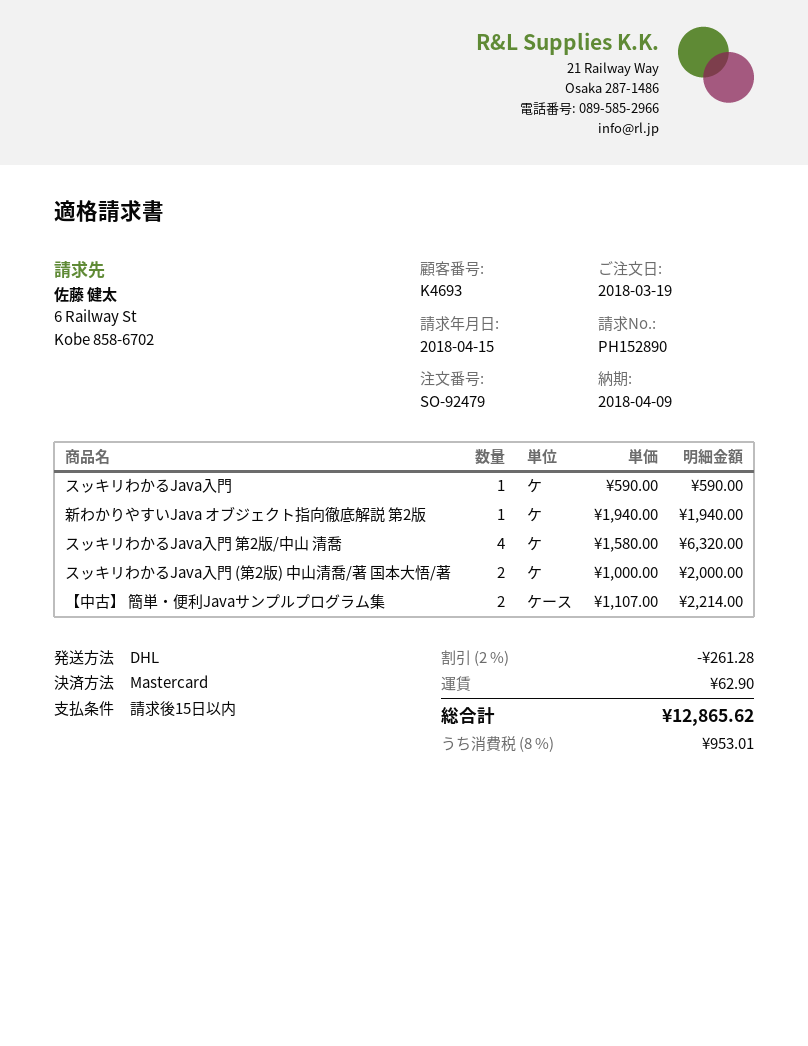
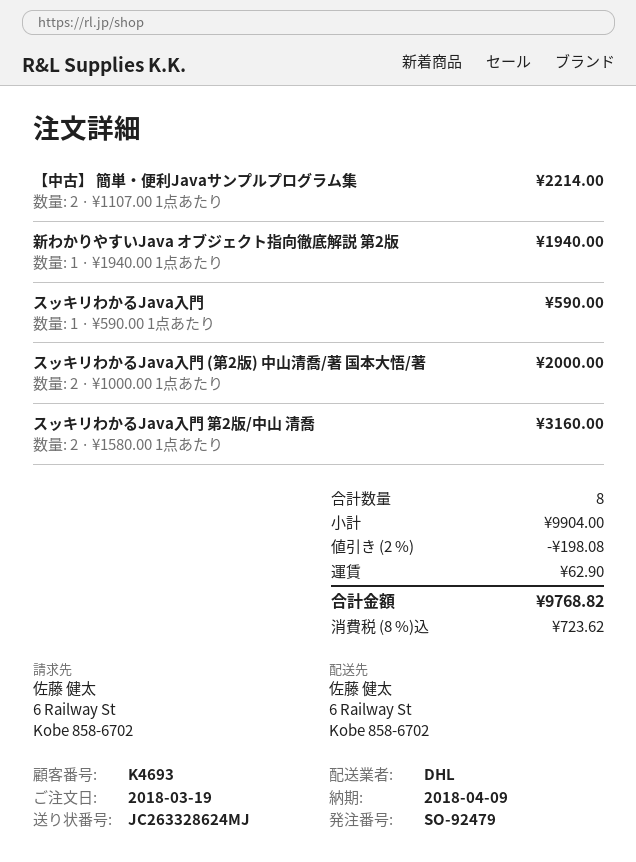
スッキリわかるJava入門 第2版/中山 清喬: 4 x 1580.00 = 6320.00 -> 2 x 1580.00 = 3160.00
discount: 2% = 261.28 -> 2% = 198.08
tax: 8% = 953.01 -> 8% = 723.62
total: 12865.62 -> 9768.82

